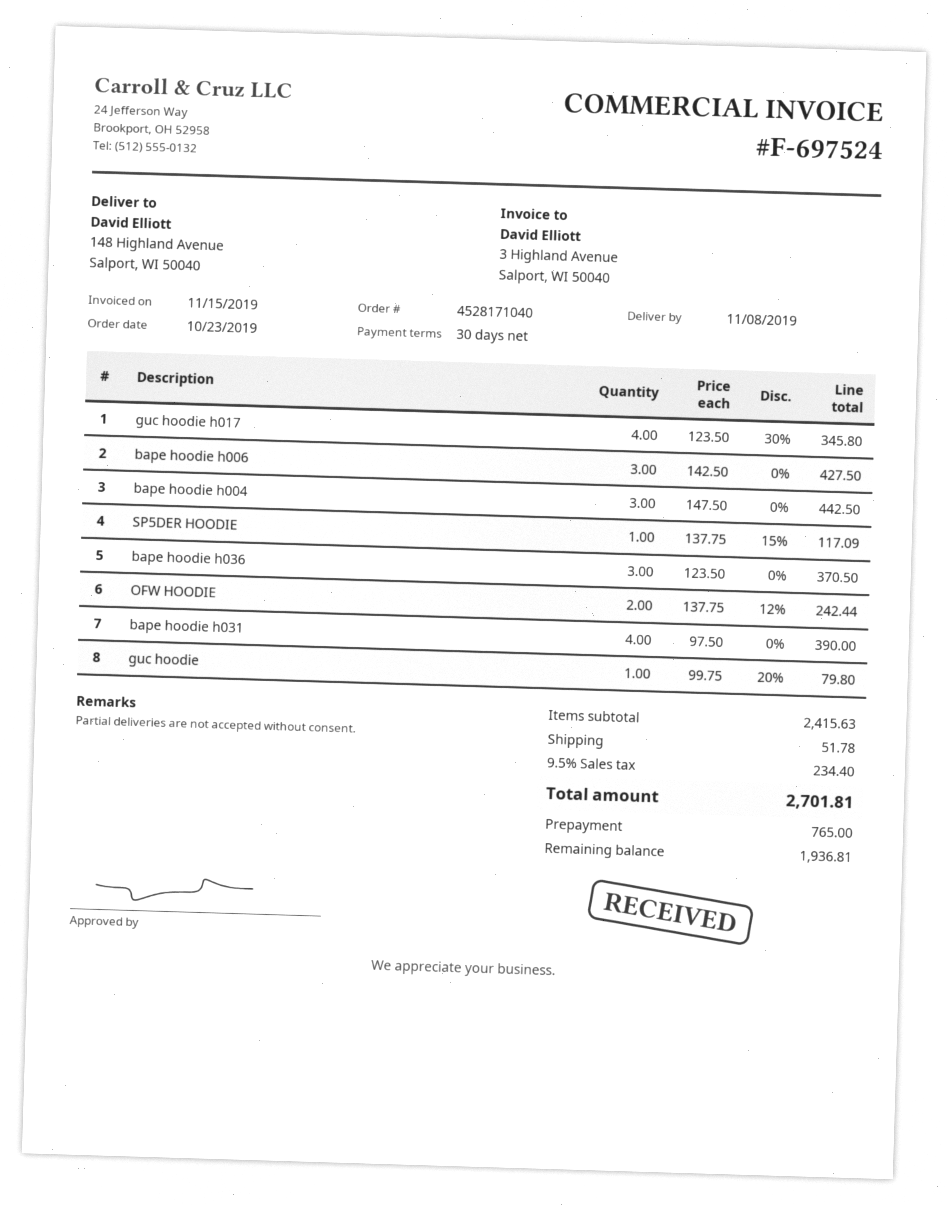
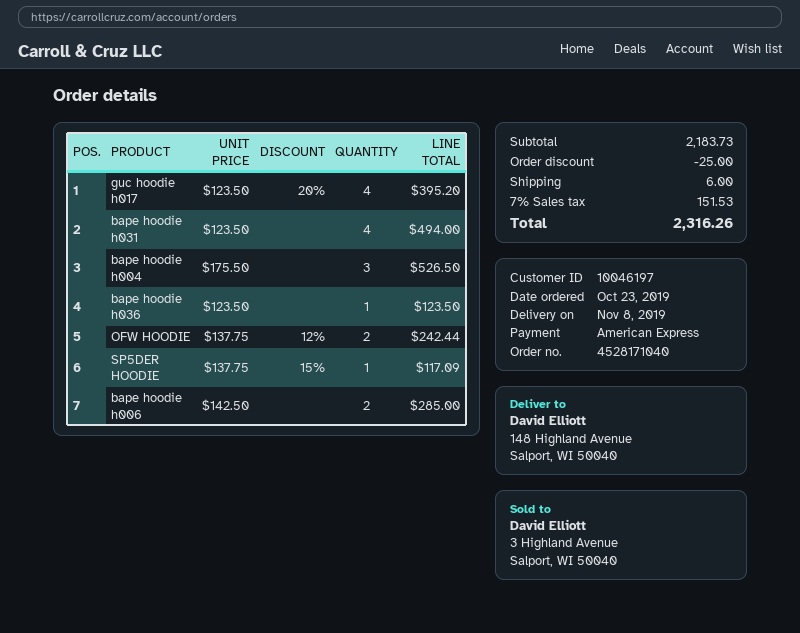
guc hoodie h017: 4 x 123.50 - 30% = 345.80 -> 4 x 123.50 - 20% = 395.20
bape hoodie h006: 3 x 142.50 = 427.50 -> 2 x 142.50 = 285.00
bape hoodie h004: 3 x 147.50 = 442.50 -> 3 x 175.50 = 526.50
bape hoodie h036: 3 x 123.50 = 370.50 -> 1 x 123.50 = 123.50
bape hoodie h031: 4 x 97.50 = 390.00 -> 4 x 123.50 = 494.00
guc hoodie: 1 x 99.75 - 20% = 79.80 -> none
subtotal: 2415.63 -> 2183.73
discount: none -> 25.00
shipping: 51.78 -> 6.00
tax: 9.5% = 234.40 -> 7% = 151.53
total: 2701.81 -> 2316.26

